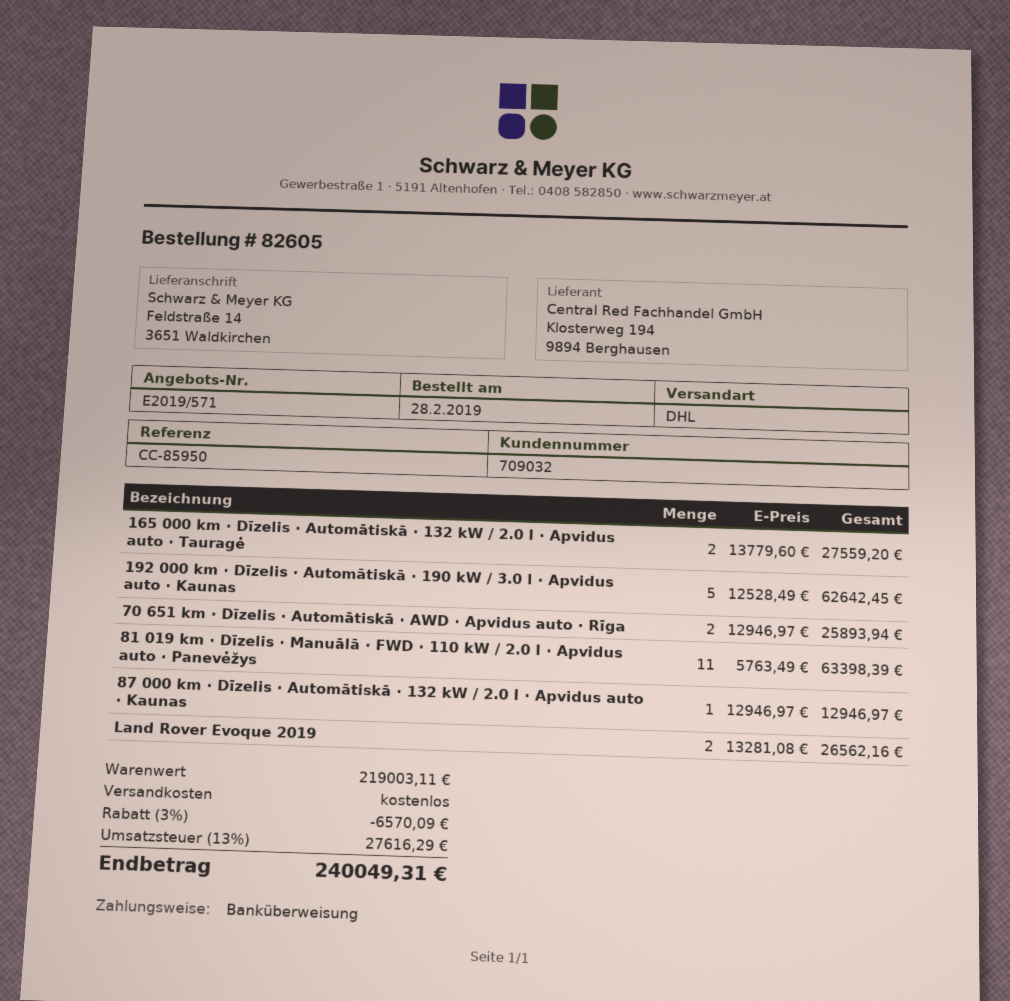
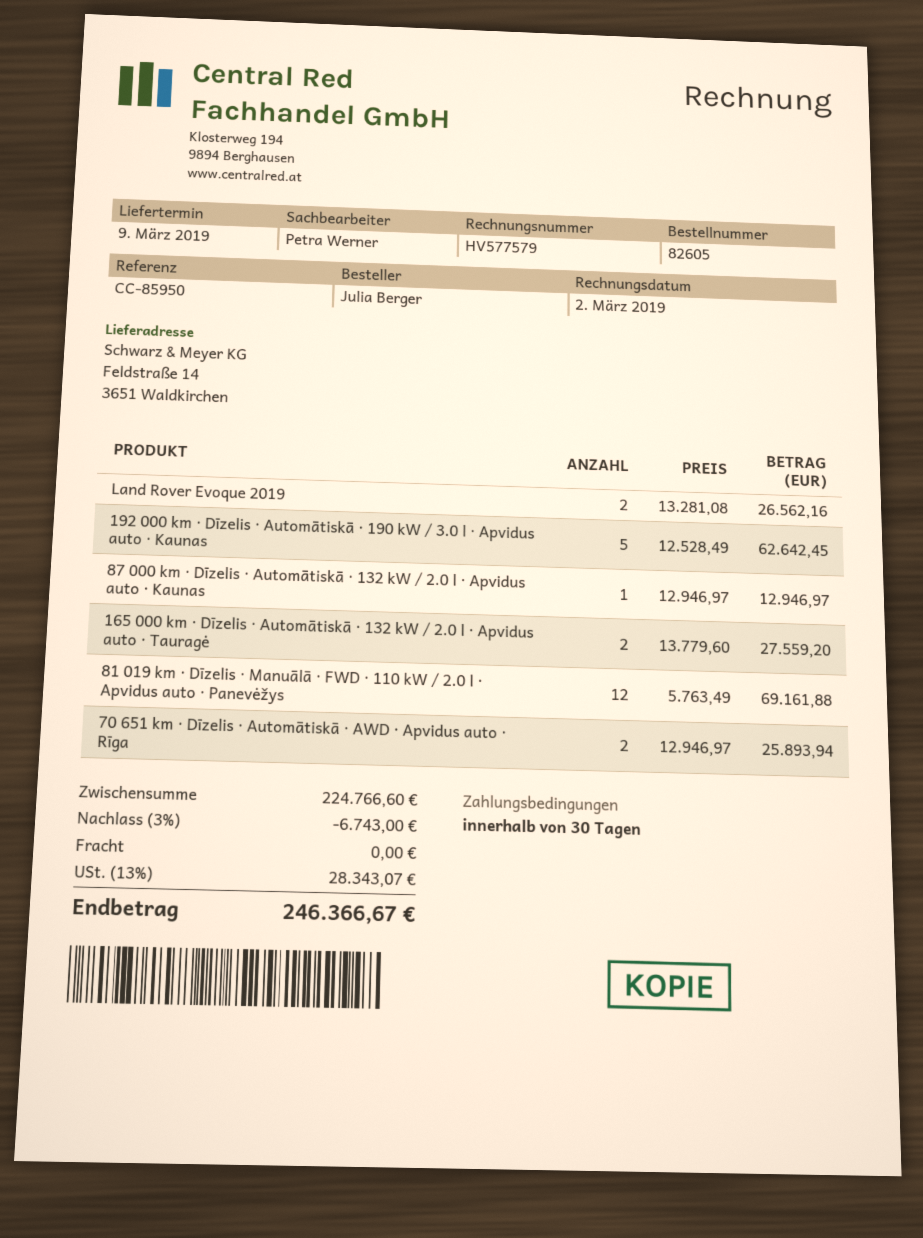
81 019 km · Dīzelis · Manuālā · FWD · 110 kW / 2.0 l · Apvidus auto · Panevėžys: 11 x 5763.49 = 63398.39 -> 12 x 5763.49 = 69161.88
subtotal: 219003.11 -> 224766.60
discount: 3% = 6570.09 -> 3% = 6743.00
tax: 13% = 27616.29 -> 13% = 28343.07
total: 240049.31 -> 246366.67

